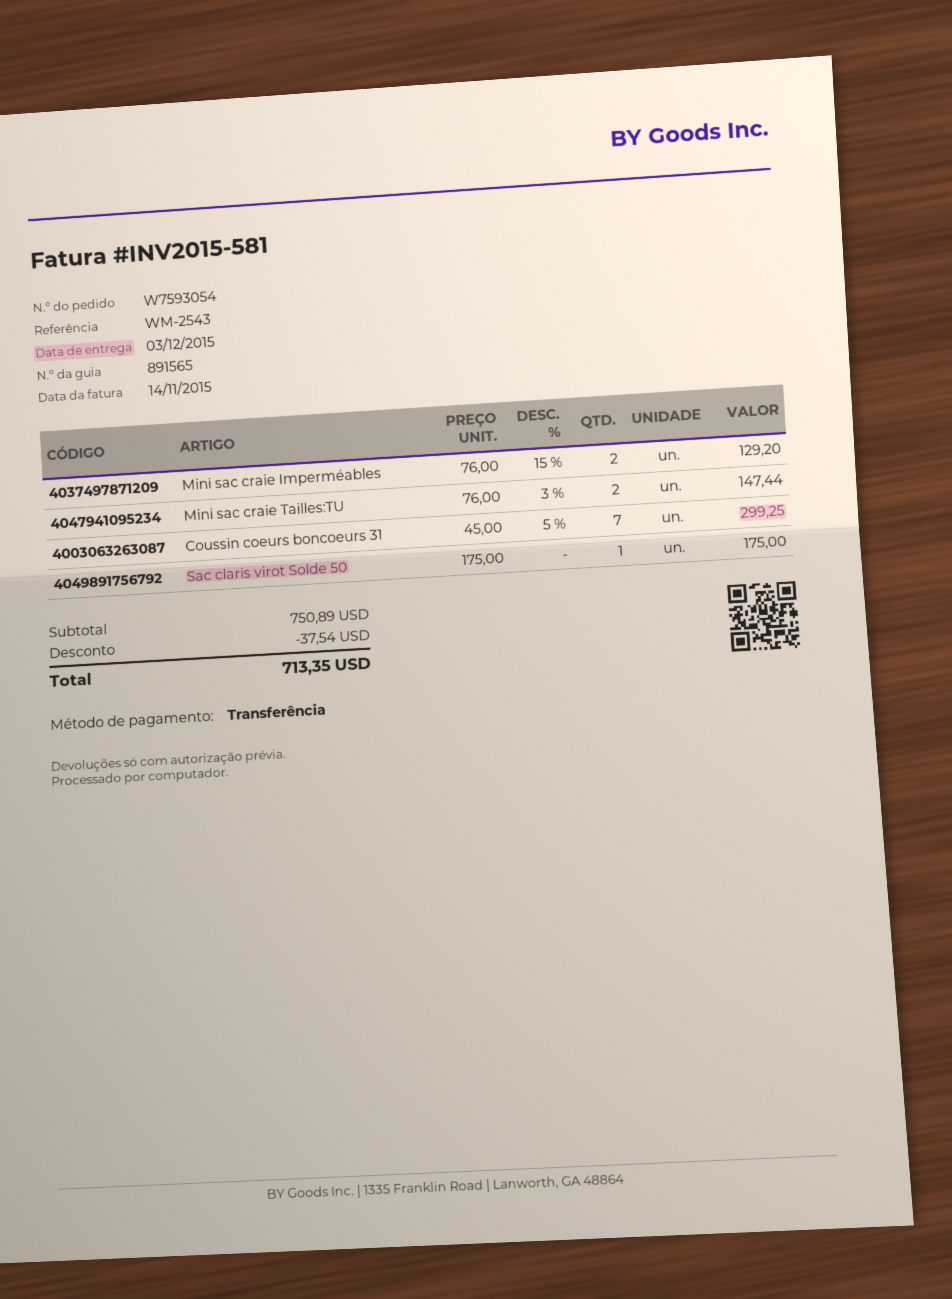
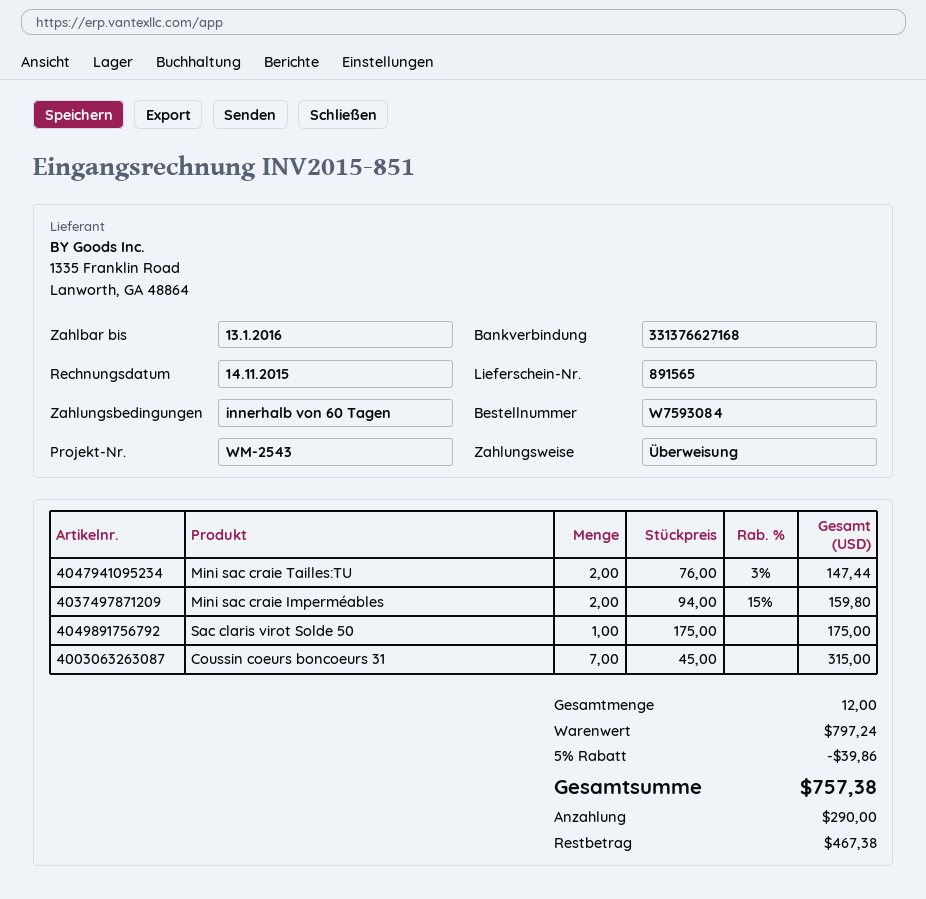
order number: W7593054 -> W7593084
invoice number: INV2015-581 -> INV2015-851
Mini sac craie Imperméables: 2 x 76.00 - 15% = 129.20 -> 2 x 94.00 - 15% = 159.80
Coussin coeurs boncoeurs 31: 7 x 45.00 - 5% = 299.25 -> 7 x 45.00 = 315.00
subtotal: 750.89 -> 797.24
discount: 37.54 -> 39.86
total: 713.35 -> 757.38

